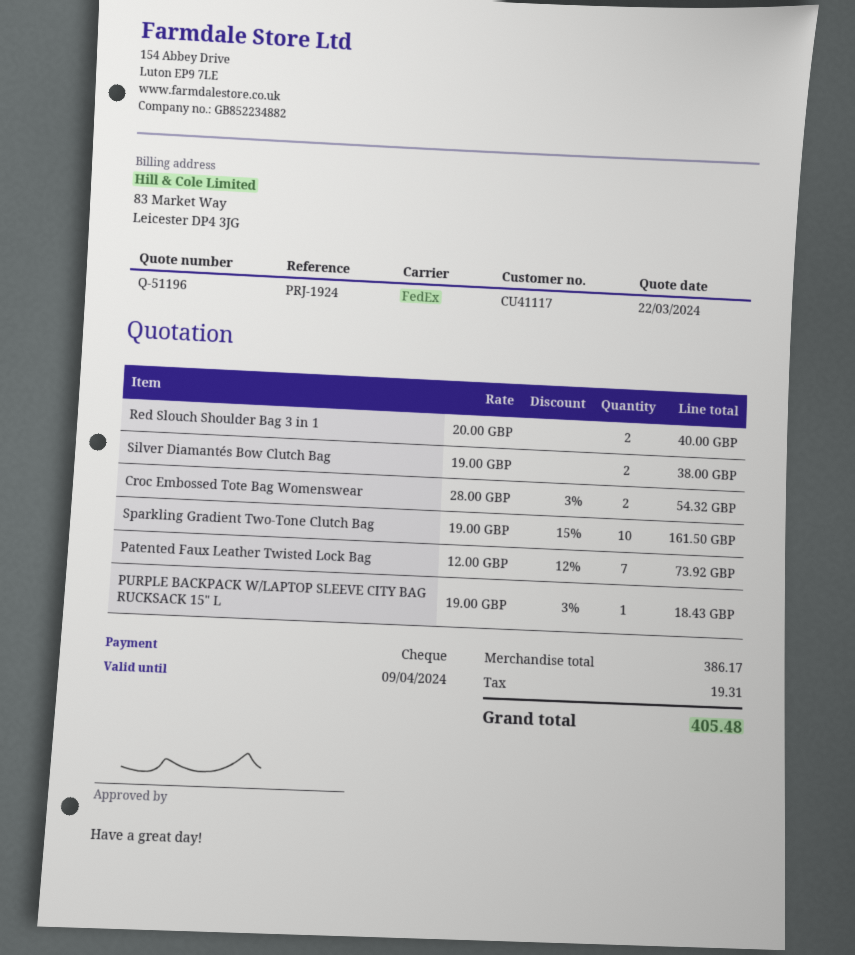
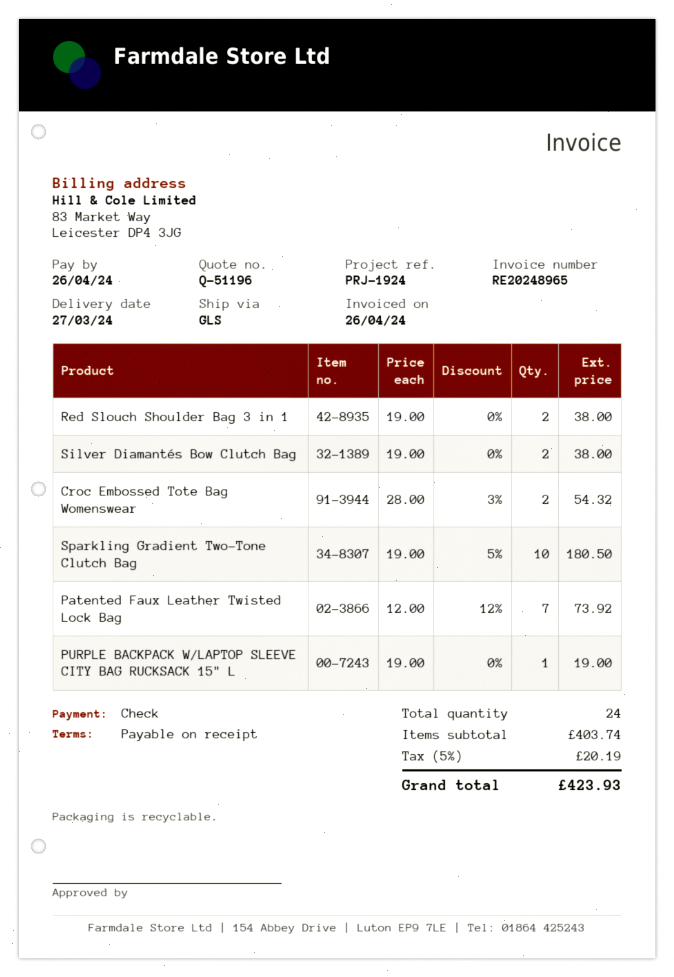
shipping method: FedEx -> GLS
Red Slouch Shoulder Bag 3 in 1: 2 x 20.00 = 40.00 -> 2 x 19.00 = 38.00
Sparkling Gradient Two-Tone Clutch Bag: 10 x 19.00 - 15% = 161.50 -> 10 x 19.00 - 5% = 180.50
PURPLE BACKPACK W/LAPTOP SLEEVE CITY BAG RUCKSACK 15" L: 1 x 19.00 - 3% = 18.43 -> 1 x 19.00 = 19.00
subtotal: 386.17 -> 403.74
tax: 19.31 -> 20.19
total: 405.48 -> 423.93

